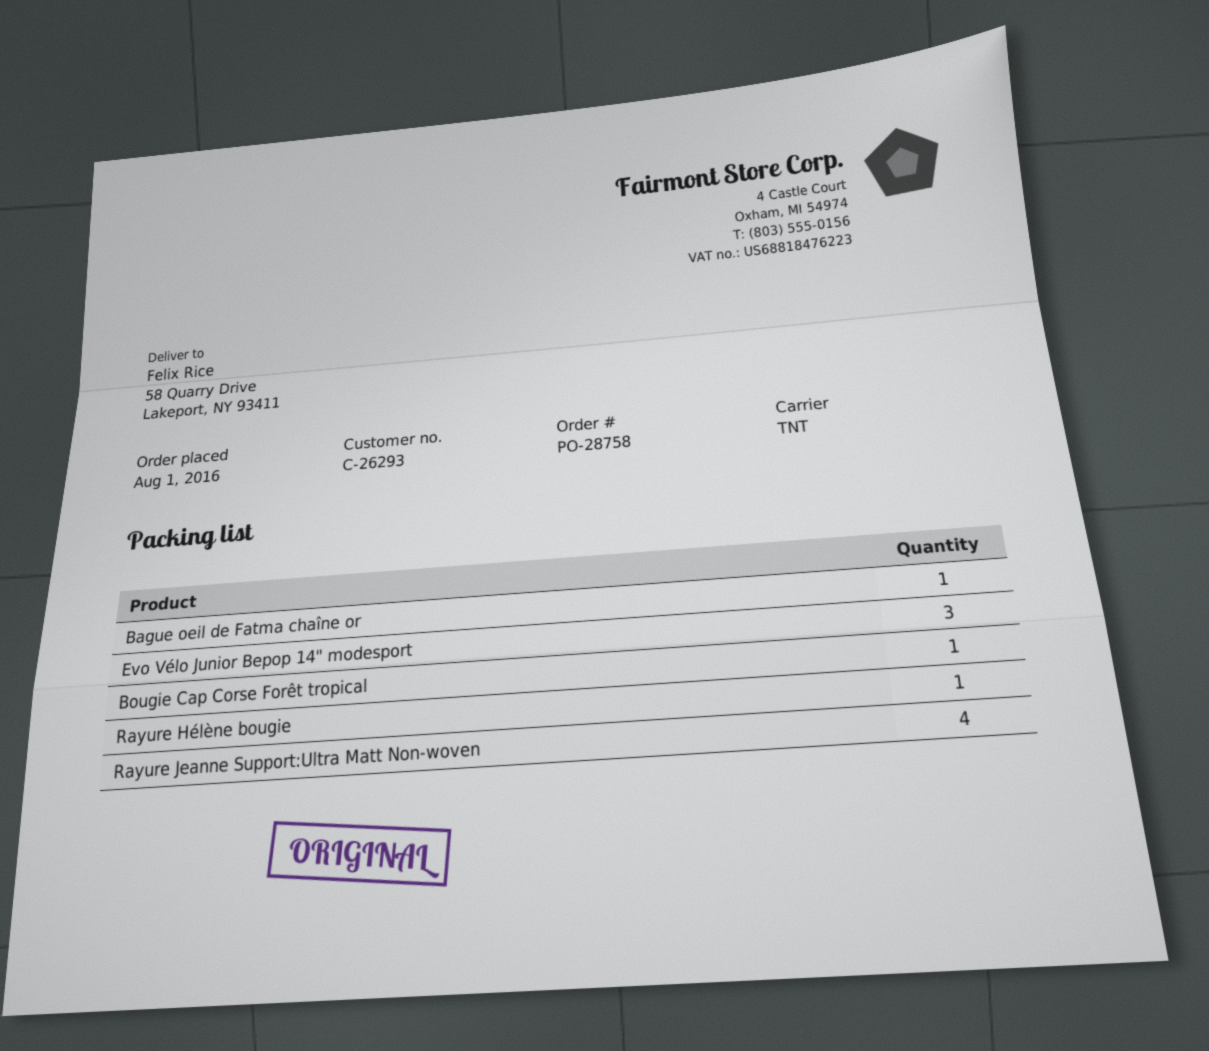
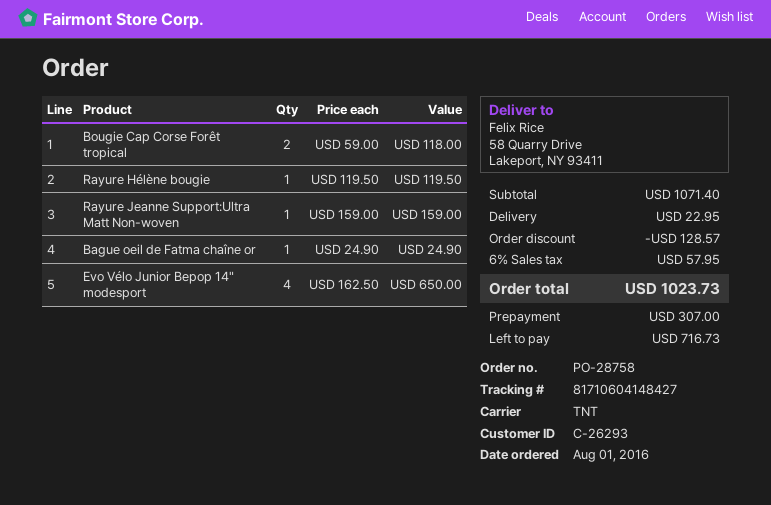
Evo Vélo Junior Bepop 14" modesport: 3 -> 4
Bougie Cap Corse Forêt tropical: 1 -> 2
Rayure Jeanne Support:Ultra Matt Non-woven: 4 -> 1

